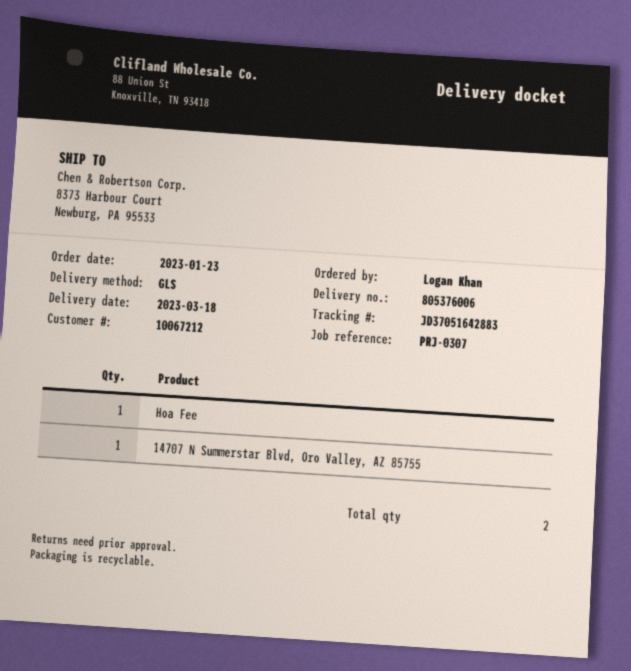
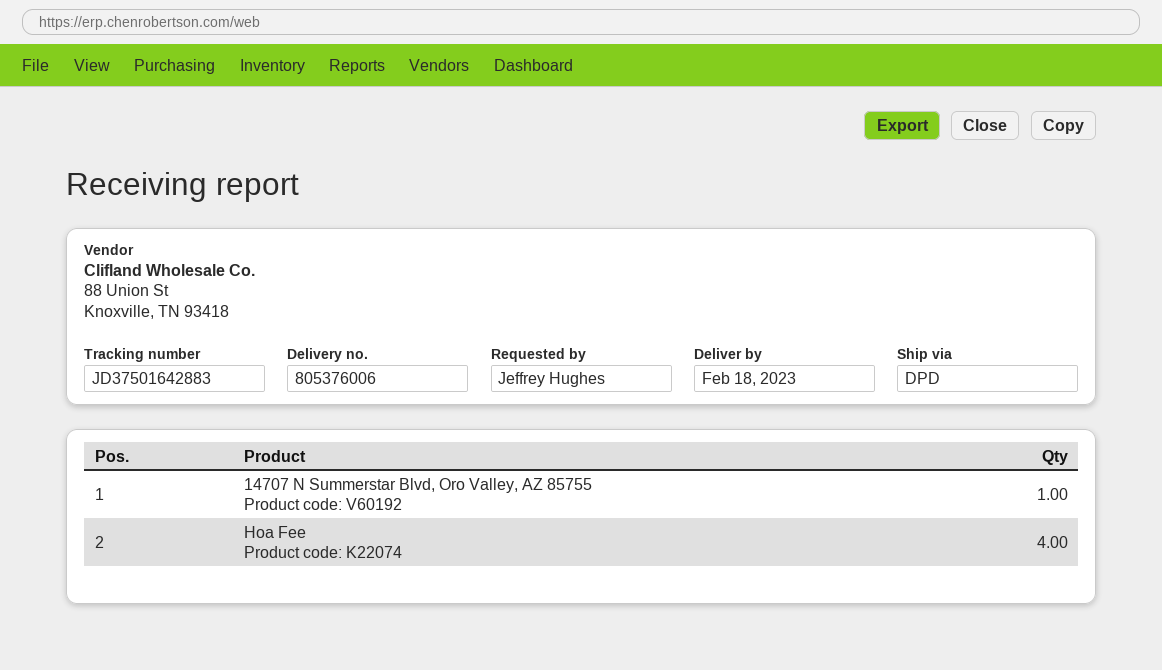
delivery date: 2023-03-18 -> 2023-02-18
ordered by: Logan Khan -> Jeffrey Hughes
shipping method: GLS -> DPD
tracking number: JD37051642883 -> JD37501642883
Hoa Fee: 1 -> 4

